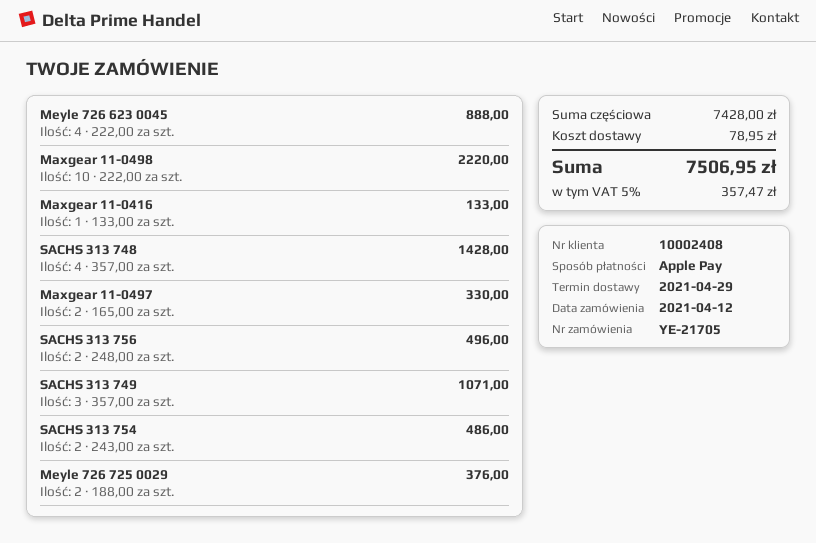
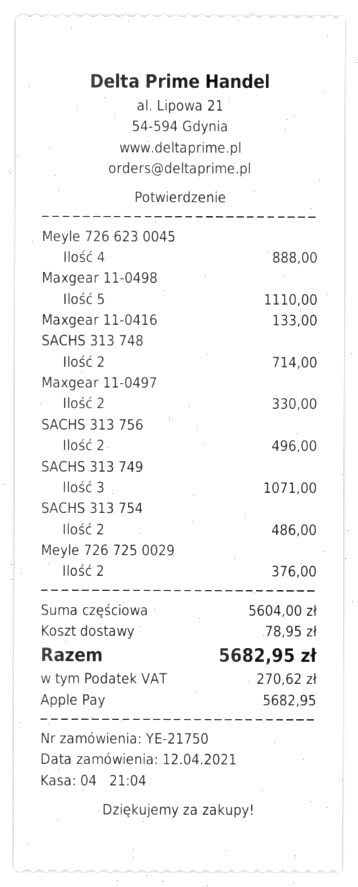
order number: YE-21705 -> YE-21750
Maxgear 11-0498: 10 for 2220.00 -> 5 for 1110.00
SACHS 313 748: 4 for 1428.00 -> 2 for 714.00
subtotal: 7428.00 -> 5604.00
tax: 357.47 -> 270.62
total: 7506.95 -> 5682.95

